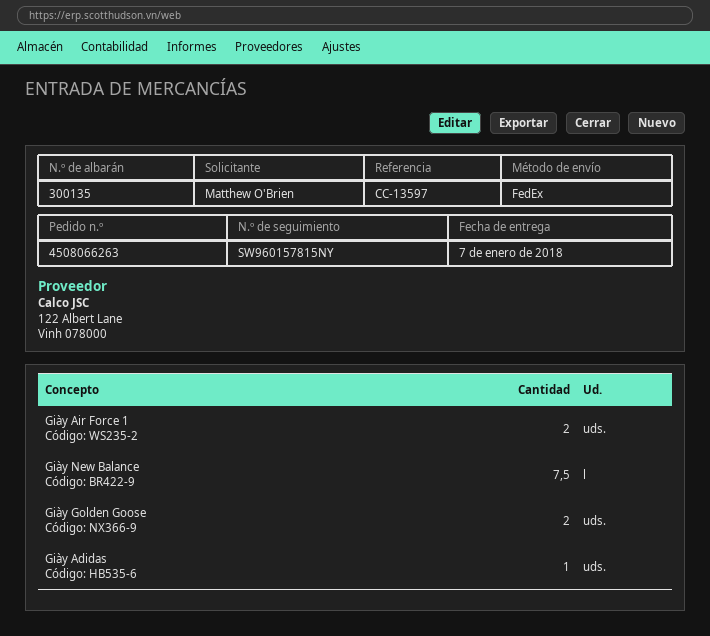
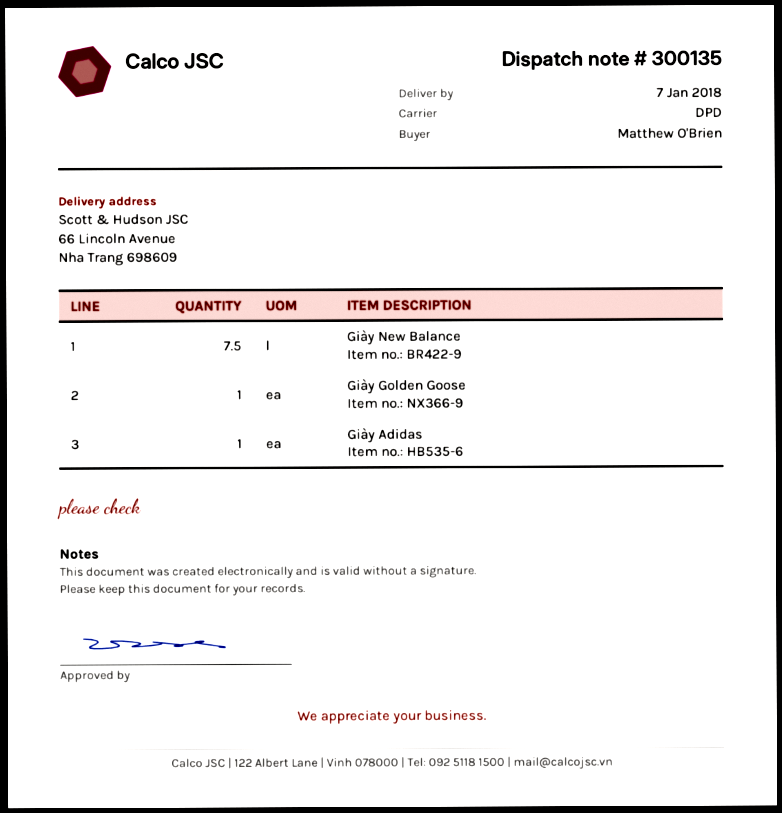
shipping method: FedEx -> DPD
Giày Air Force 1: 2 -> none
Giày Golden Goose: 2 -> 1

